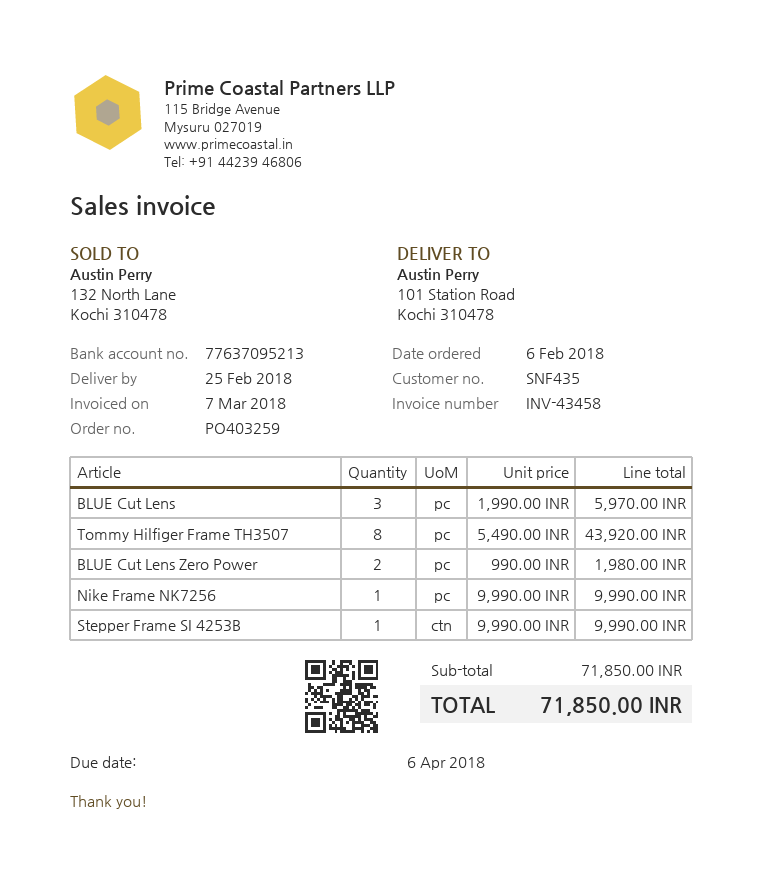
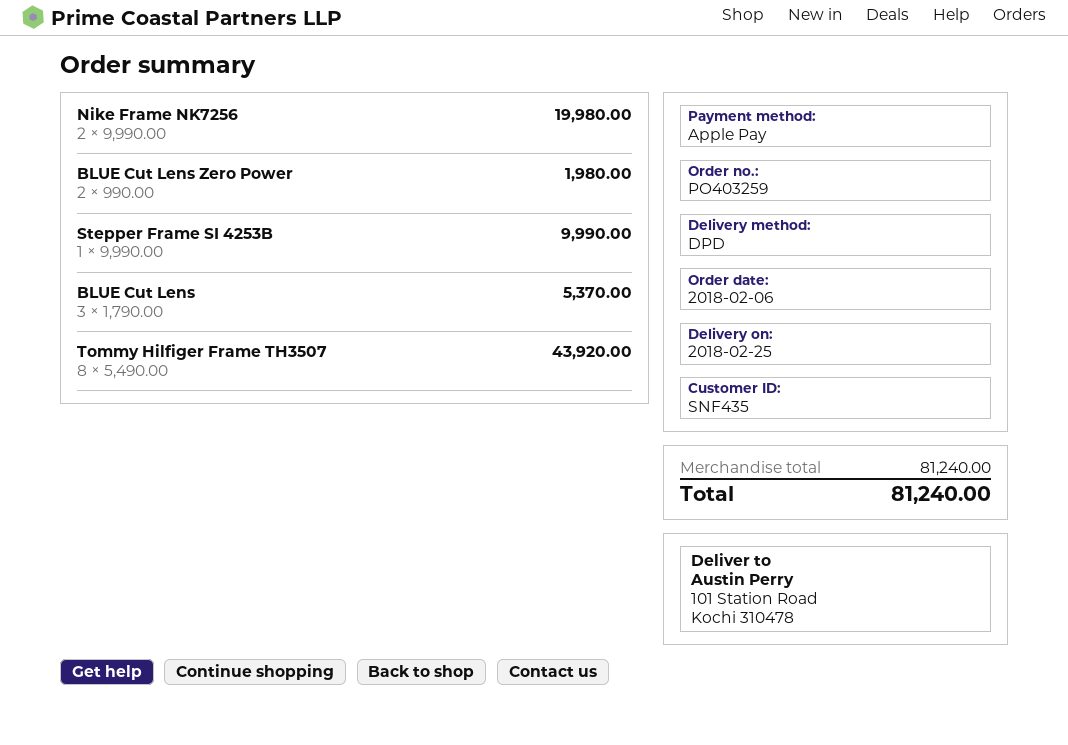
BLUE Cut Lens: 3 x 1990.00 = 5970.00 -> 3 x 1790.00 = 5370.00
Nike Frame NK7256: 1 x 9990.00 = 9990.00 -> 2 x 9990.00 = 19980.00
subtotal: 71850.00 -> 81240.00
total: 71850.00 -> 81240.00

